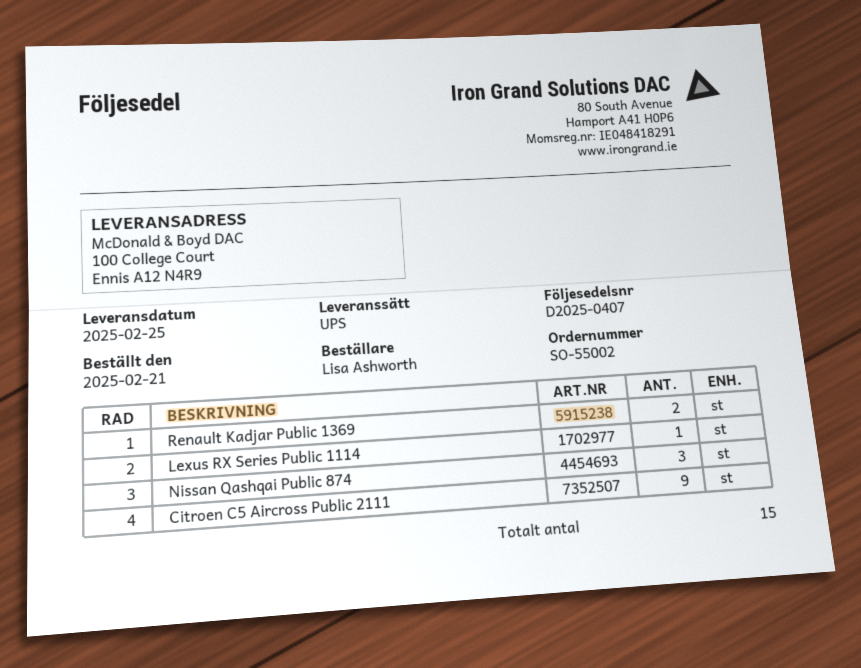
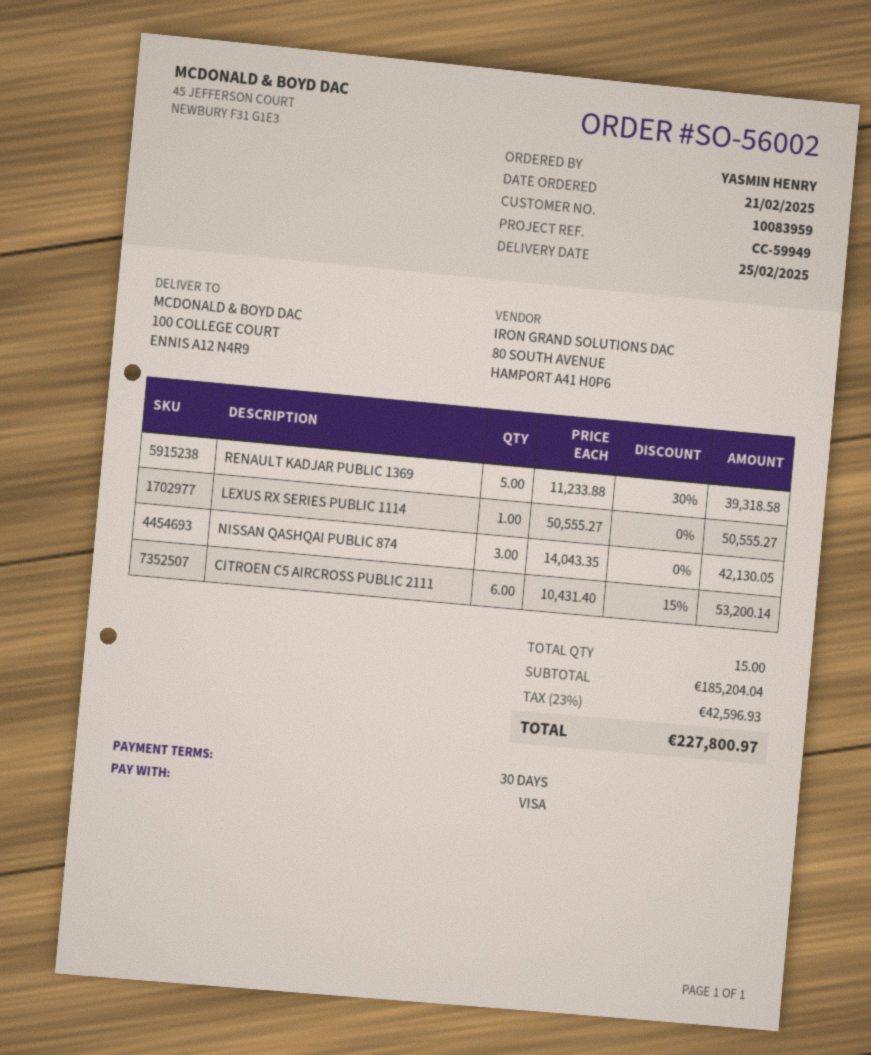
order number: SO-55002 -> SO-56002
ordered by: Lisa Ashworth -> YASMIN HENRY
Renault Kadjar Public 1369: 2 -> 5
Citroen C5 Aircross Public 2111: 9 -> 6

